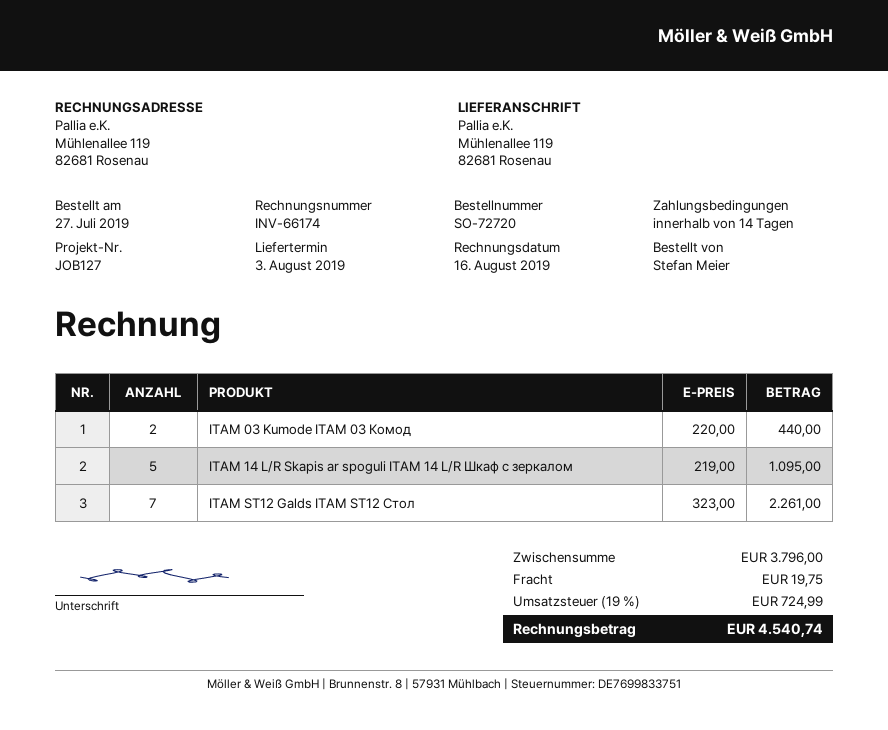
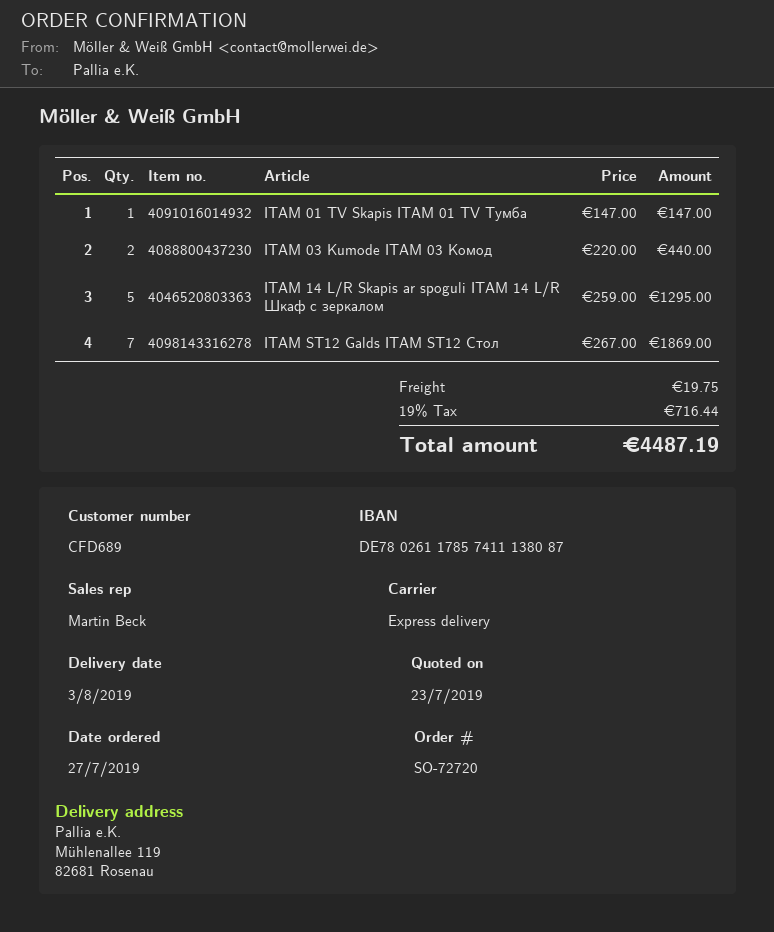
ITAM 14 L/R Skapis ar spoguli ITAM 14 L/R Шкаф с зеркалом: 5 x 219.00 = 1095.00 -> 5 x 259.00 = 1295.00
ITAM ST12 Galds ITAM ST12 Стол: 7 x 323.00 = 2261.00 -> 7 x 267.00 = 1869.00
ITAM 01 TV Skapis ITAM 01 TV Тумба: none -> 1 x 147.00 = 147.00
tax: 19% = 724.99 -> 19% = 716.44
total: 4540.74 -> 4487.19

